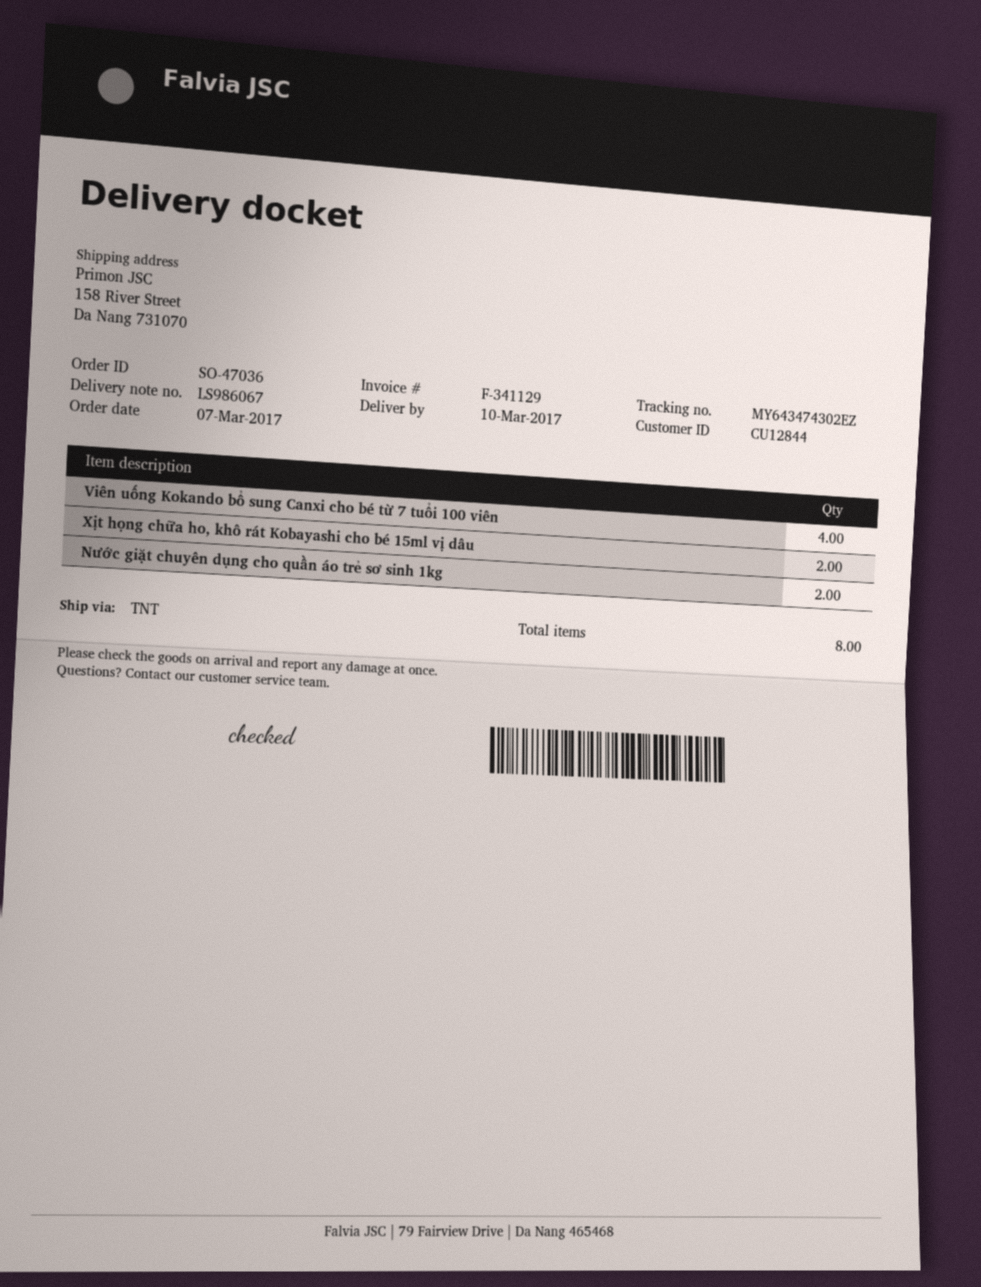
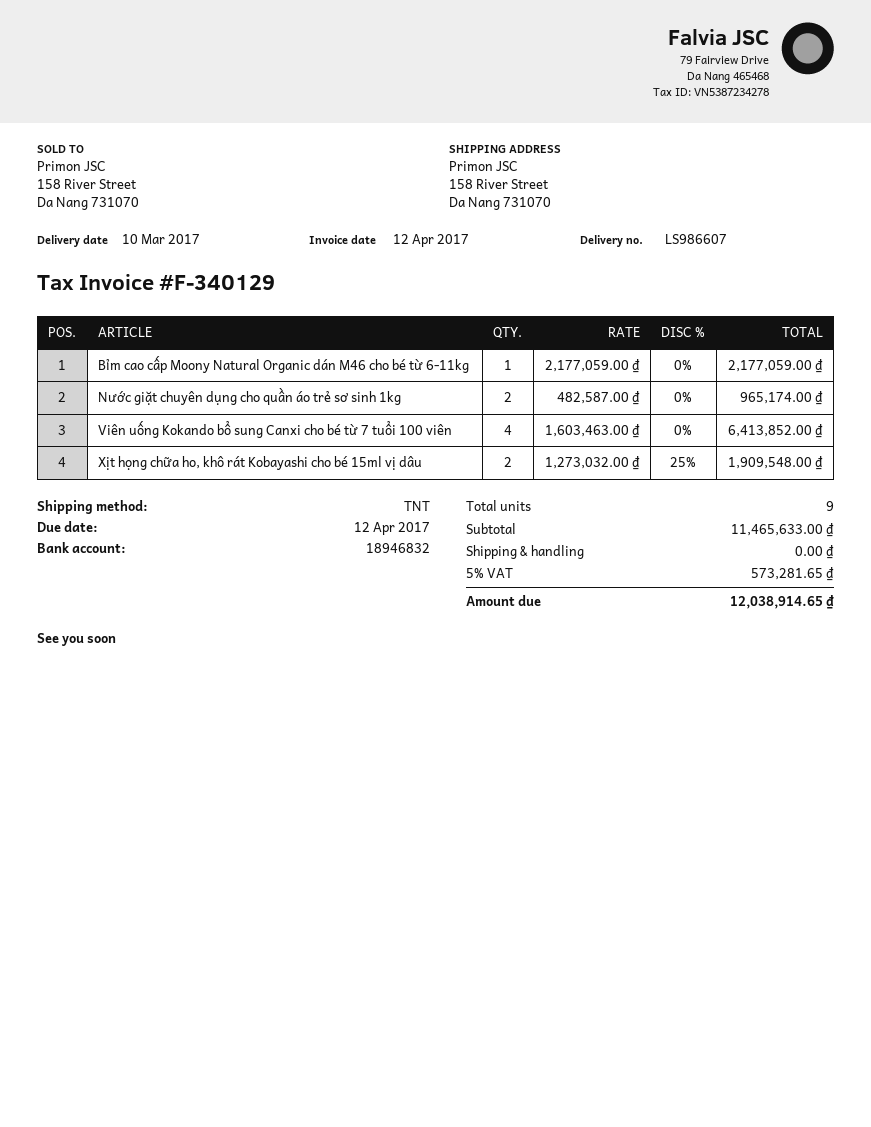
delivery note number: LS986067 -> LS986607
invoice number: F-341129 -> F-340129
Bỉm cao cấp Moony Natural Organic dán M46 cho bé từ 6-11kg: none -> 1
total quantity: 8 -> 9

